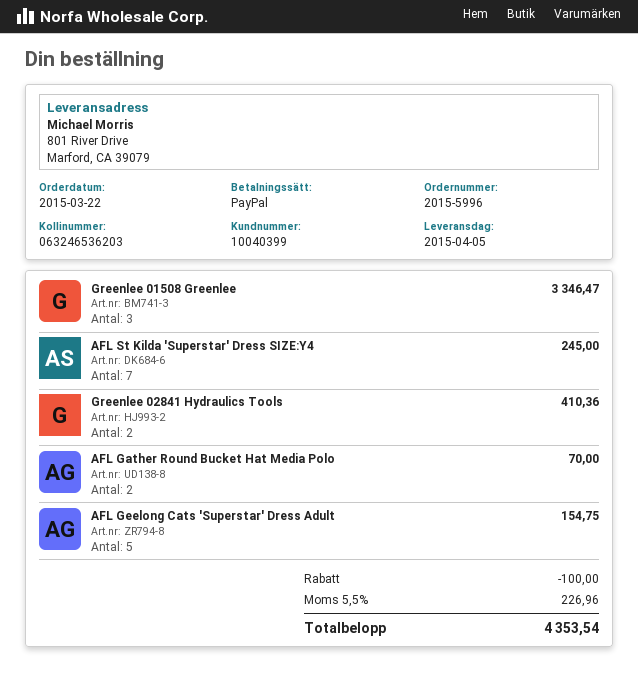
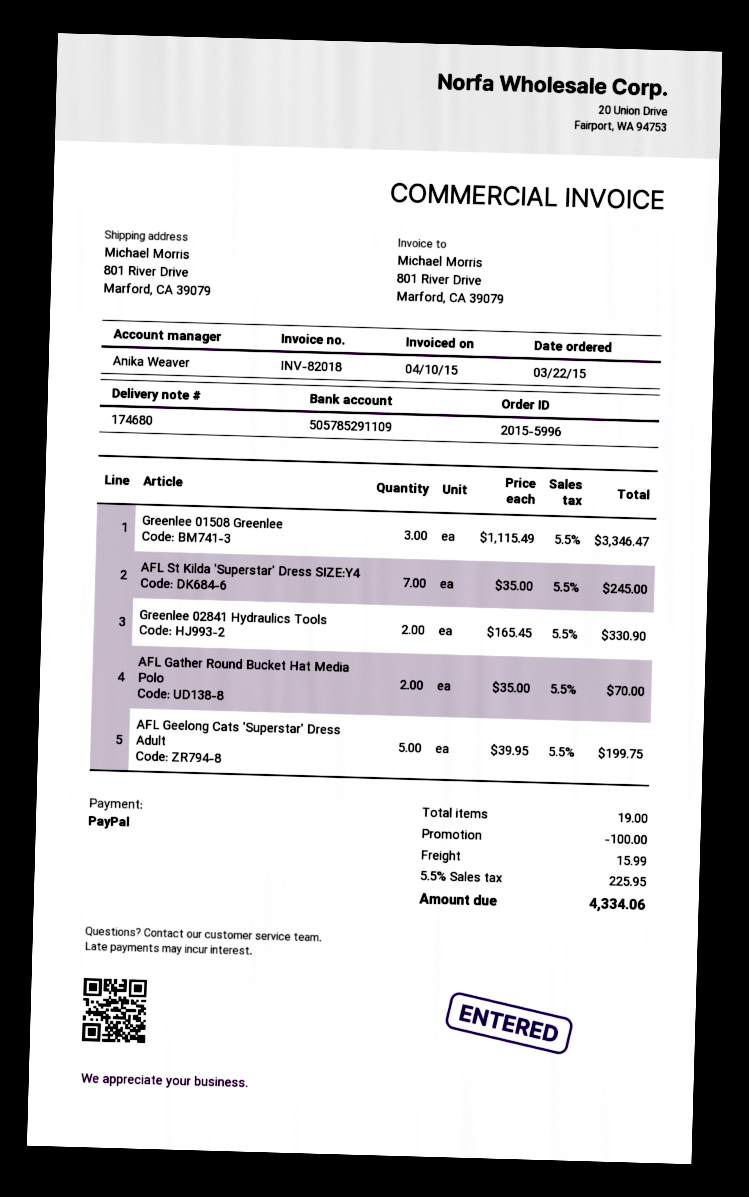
Greenlee 02841 Hydraulics Tools: 2 for 410.36 -> 2 for 330.90
AFL Geelong Cats 'Superstar' Dress Adult: 5 for 154.75 -> 5 for 199.75
shipping: none -> 15.99
tax: 5.5% = 226.96 -> 5.5% = 225.95
total: 4353.54 -> 4334.06

